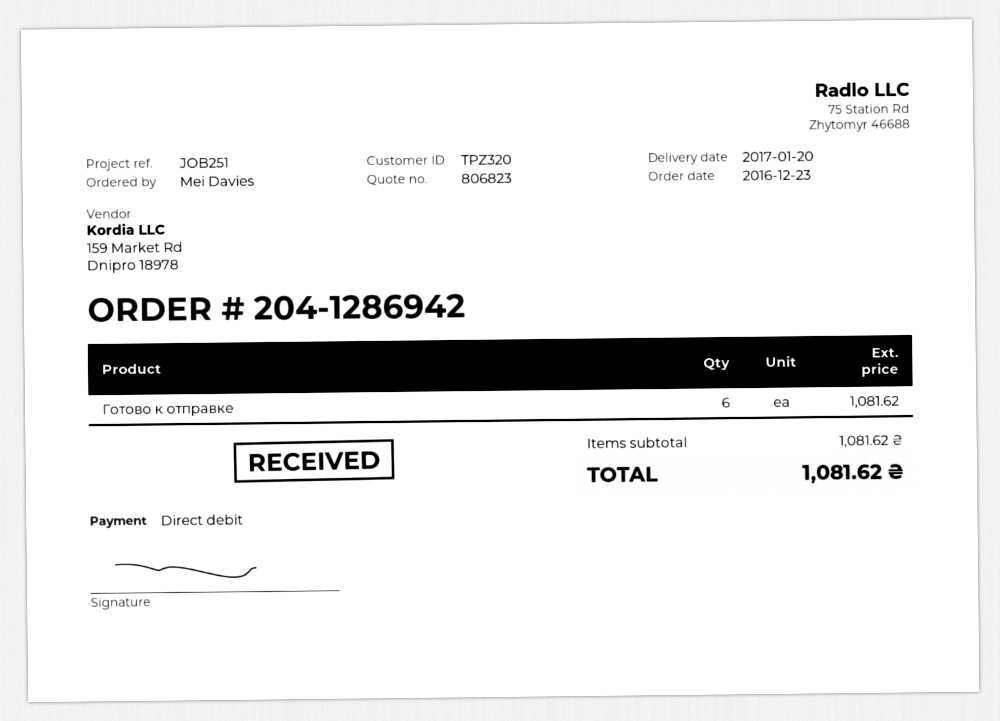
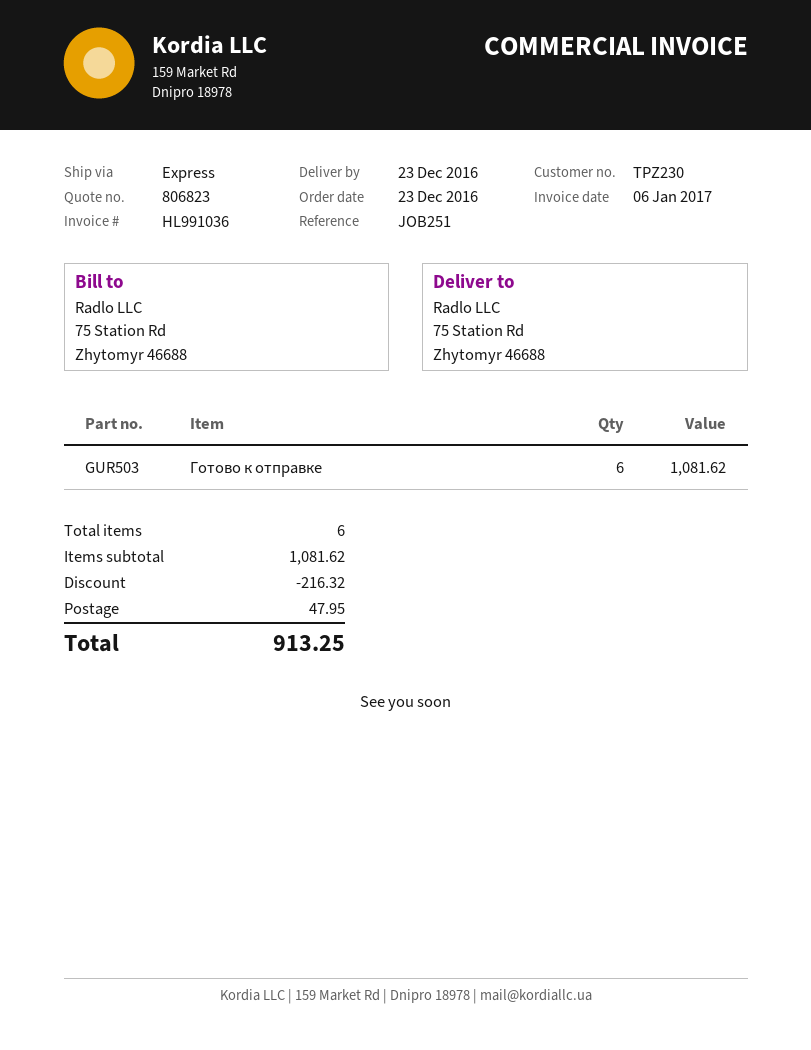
delivery date: 2017-01-20 -> 2016-12-23
customer number: TPZ320 -> TPZ230
discount: none -> 216.32
shipping: none -> 47.95
total: 1081.62 -> 913.25

